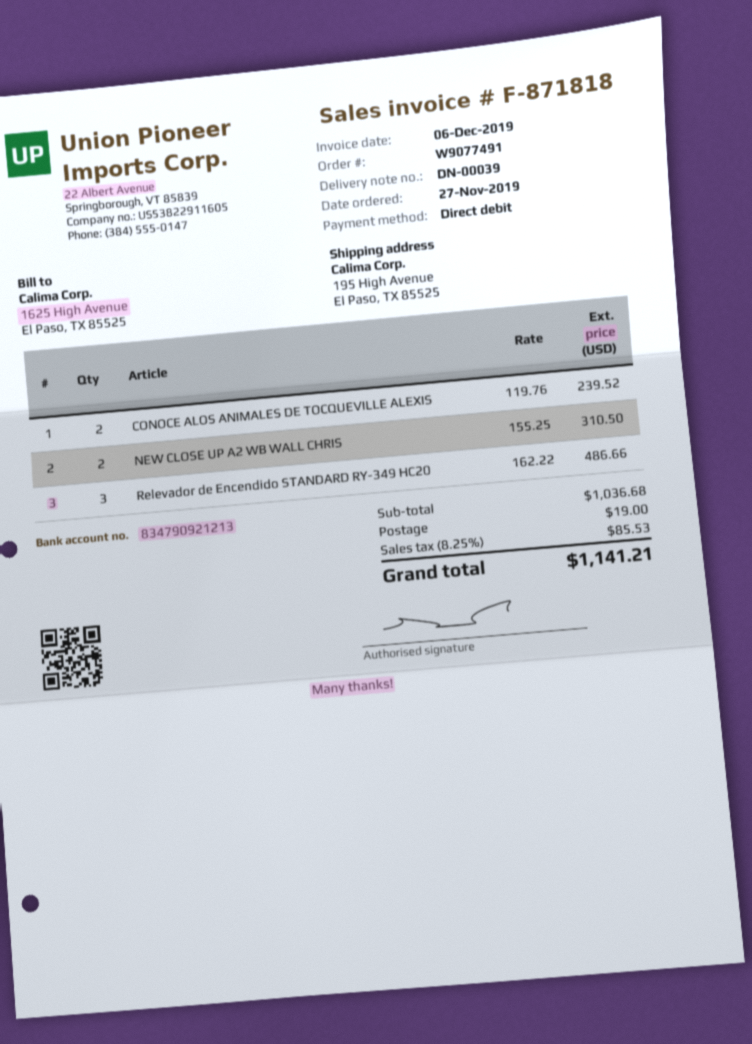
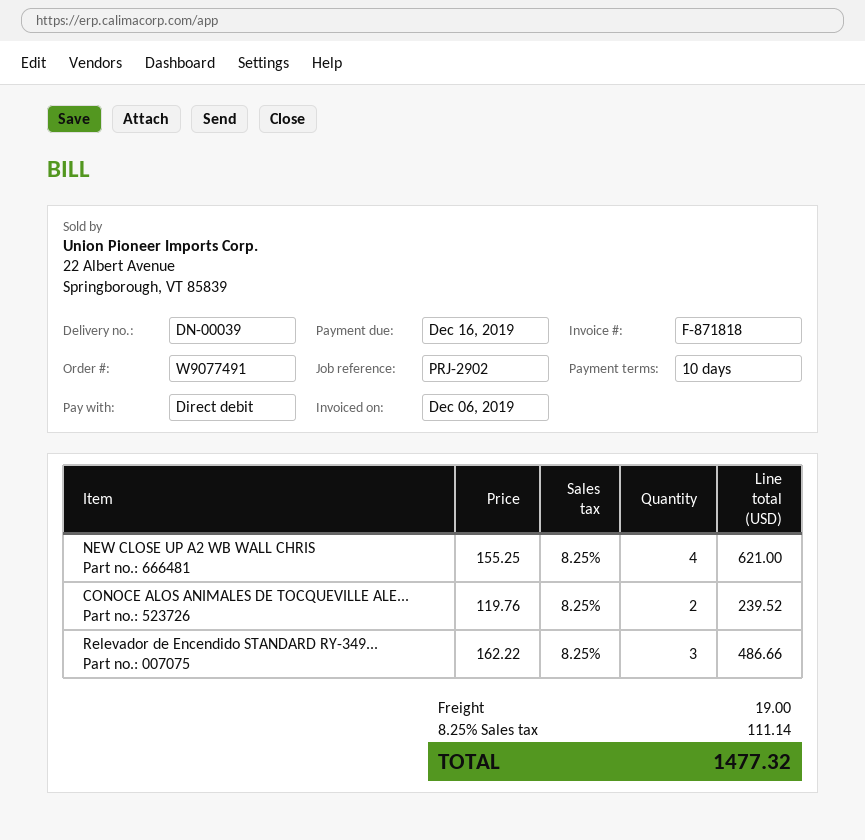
NEW CLOSE UP A2 WB WALL CHRIS: 2 x 155.25 = 310.50 -> 4 x 155.25 = 621.00
tax: 8.25% = 85.53 -> 8.25% = 111.14
total: 1141.21 -> 1477.32

